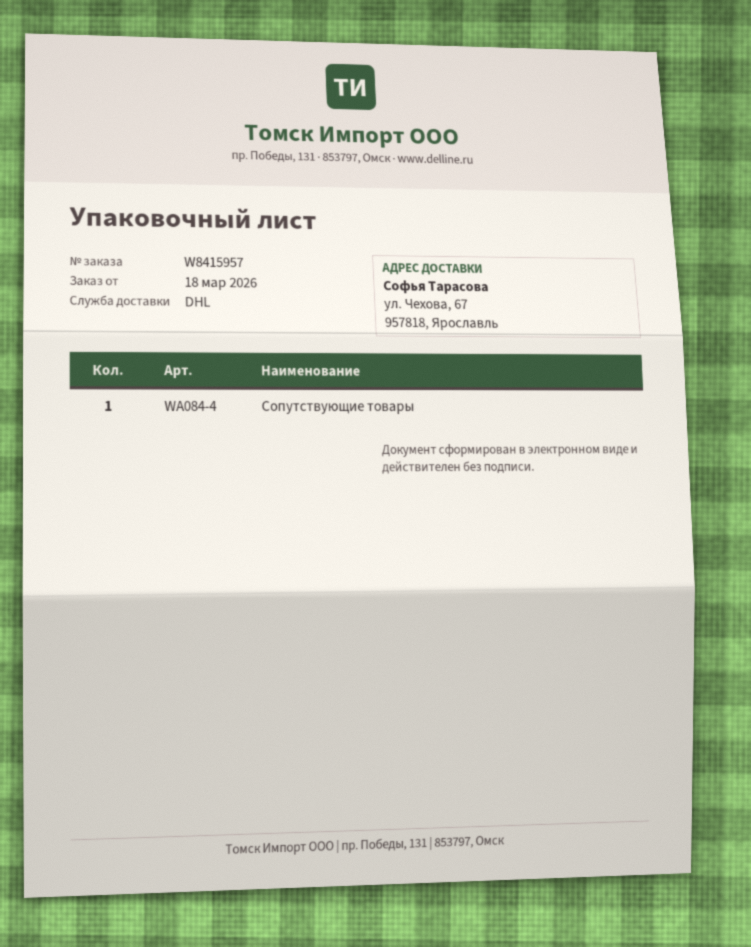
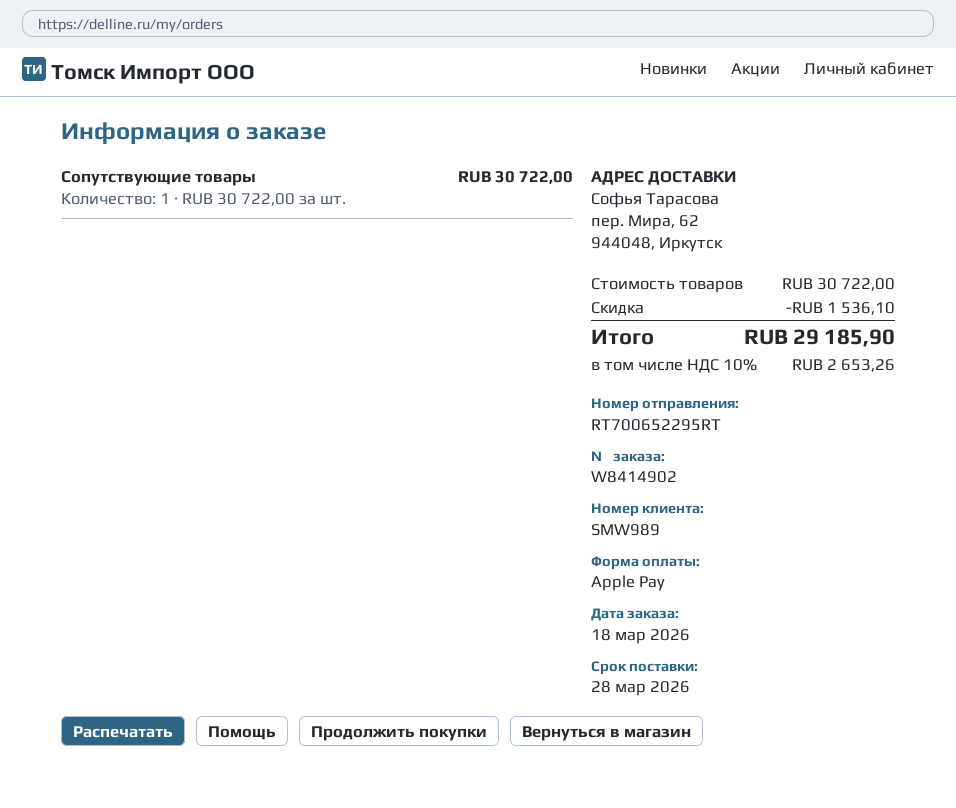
order number: W8415957 -> W8414902
ship to: ул. Чехова, 67, 957818, Ярославль -> пер. Мира, 62, 944048, Иркутск

